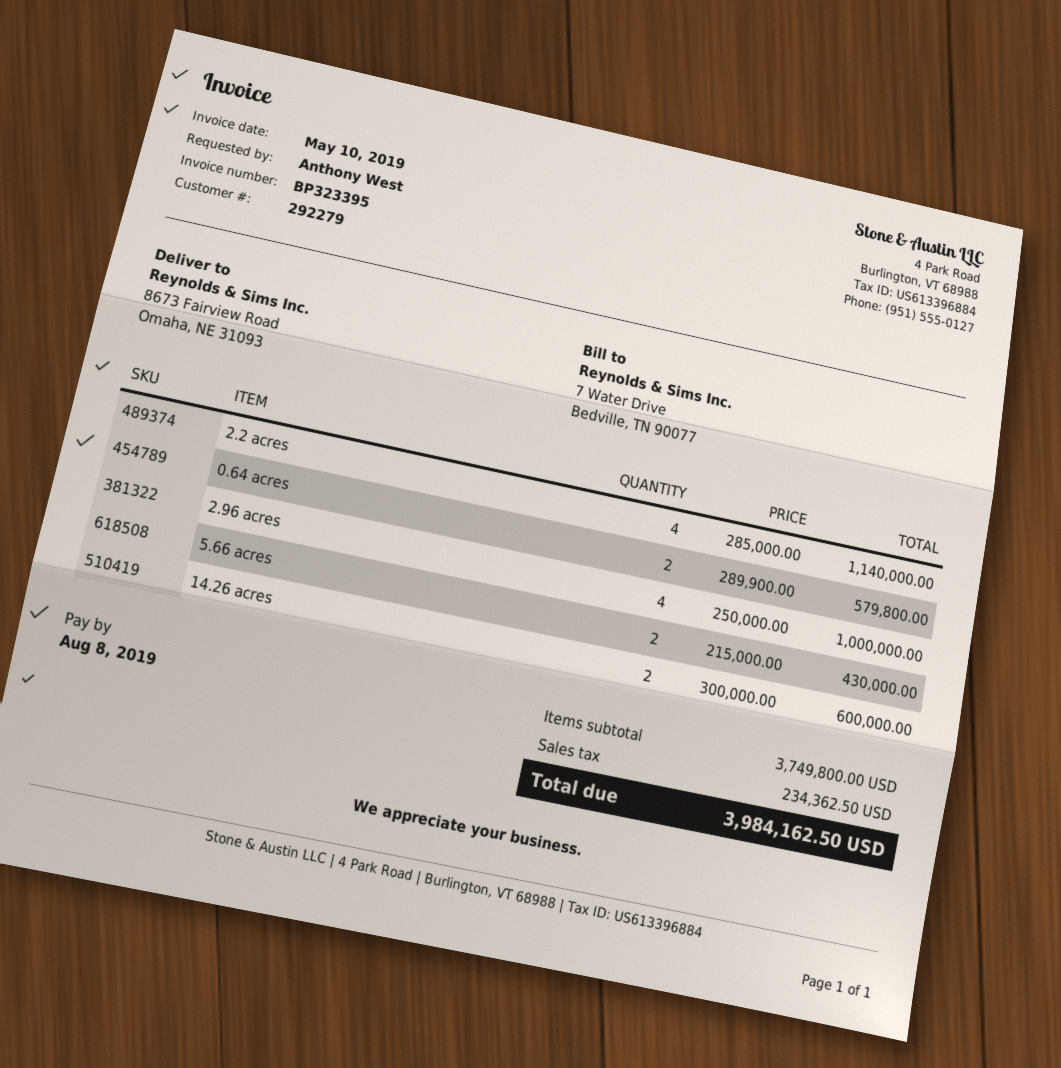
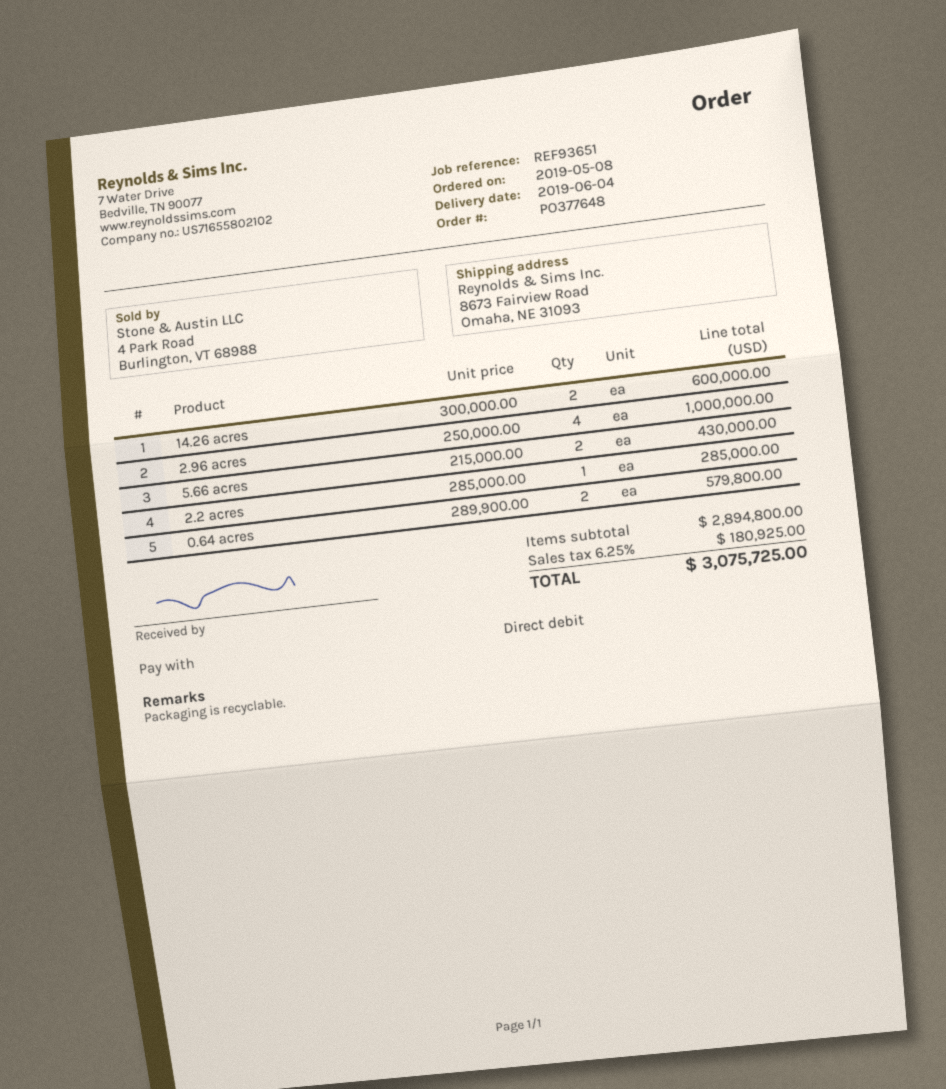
2.2 acres: 4 x 285000.00 = 1140000.00 -> 1 x 285000.00 = 285000.00
subtotal: 3749800.00 -> 2894800.00
tax: 234362.50 -> 180925.00
total: 3984162.50 -> 3075725.00

